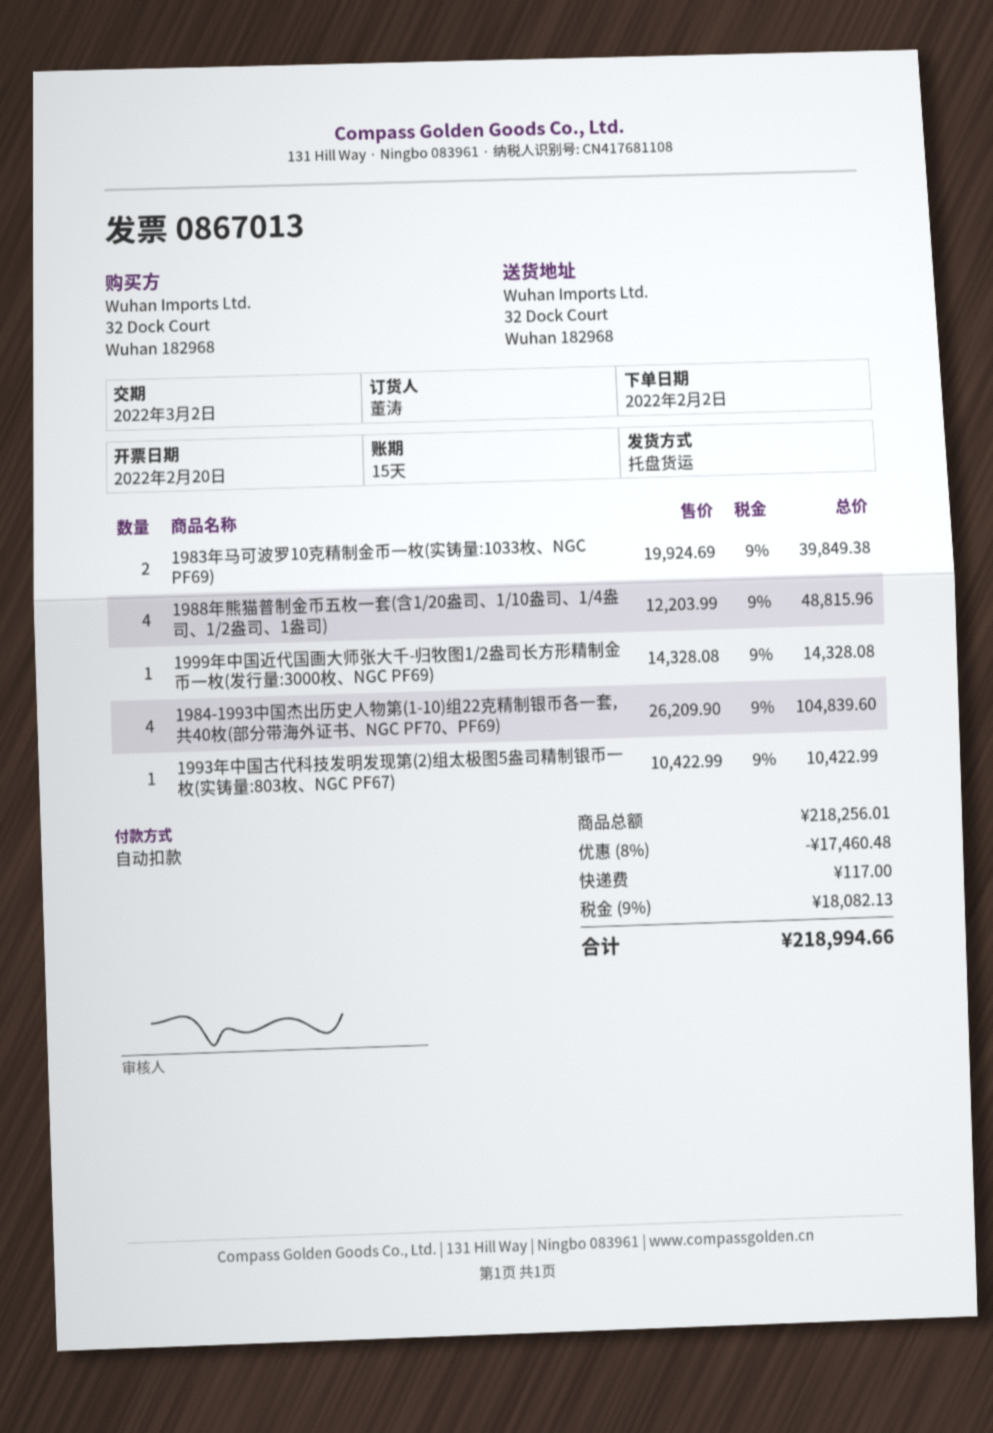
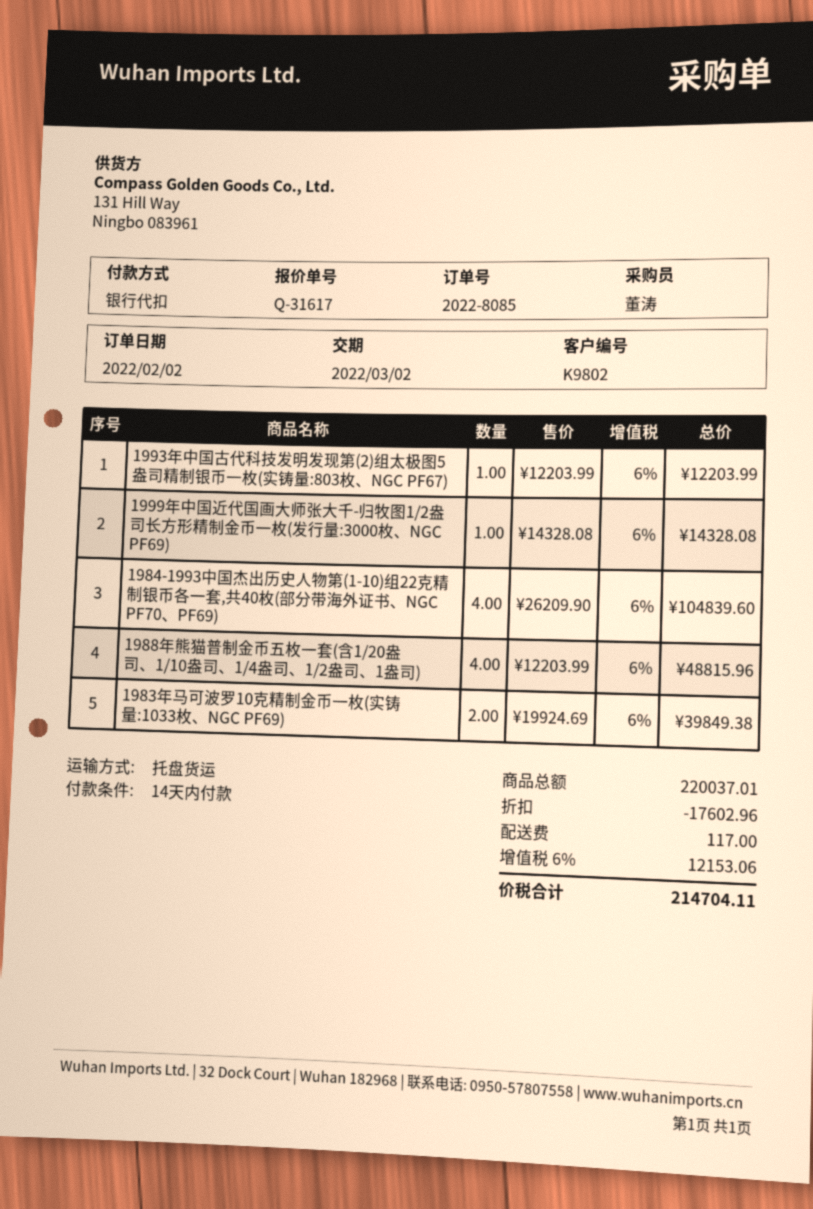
payment terms: 15 days -> 14 days
1993年中国古代科技发明发现第(2)组太极图5盎司精制银币一枚(实铸量:803枚、NGC PF67): 1 x 10422.99 = 10422.99 -> 1 x 12203.99 = 12203.99
subtotal: 218256.01 -> 220037.01
discount: 17460.48 -> 17602.96
tax: 9% = 18082.13 -> 6% = 12153.06
total: 218994.66 -> 214704.11

